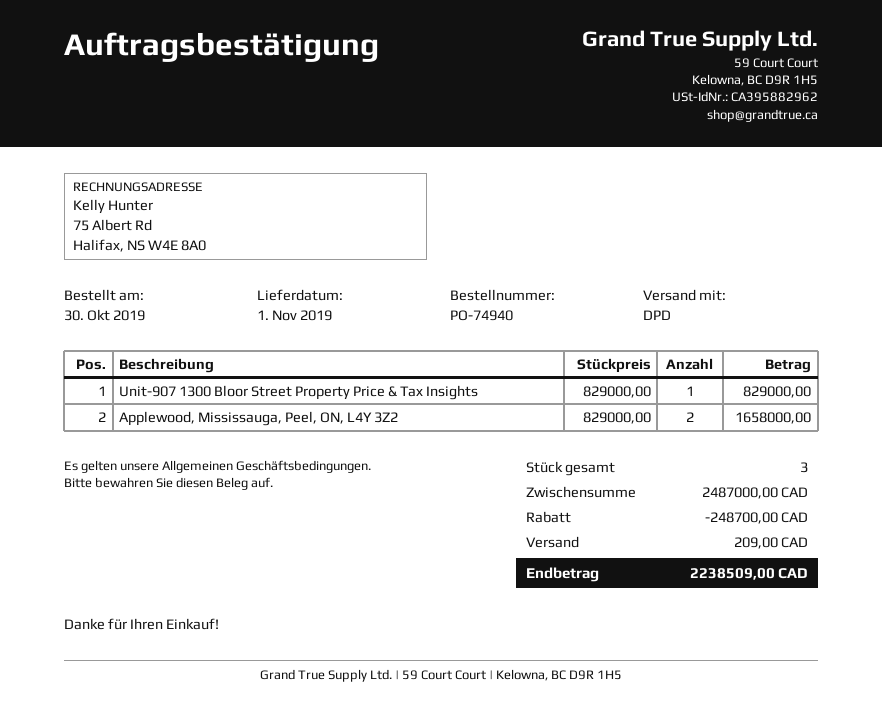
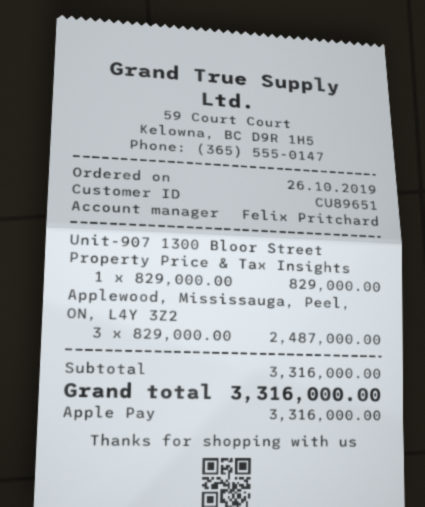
order date: 2019-10-30 -> 2019-10-26
Applewood, Mississauga, Peel, ON, L4Y 3Z2: 2 x 829000.00 = 1658000.00 -> 3 x 829000.00 = 2487000.00
subtotal: 2487000.00 -> 3316000.00
discount: 248700.00 -> none
shipping: 209.00 -> none
total: 2238509.00 -> 3316000.00

